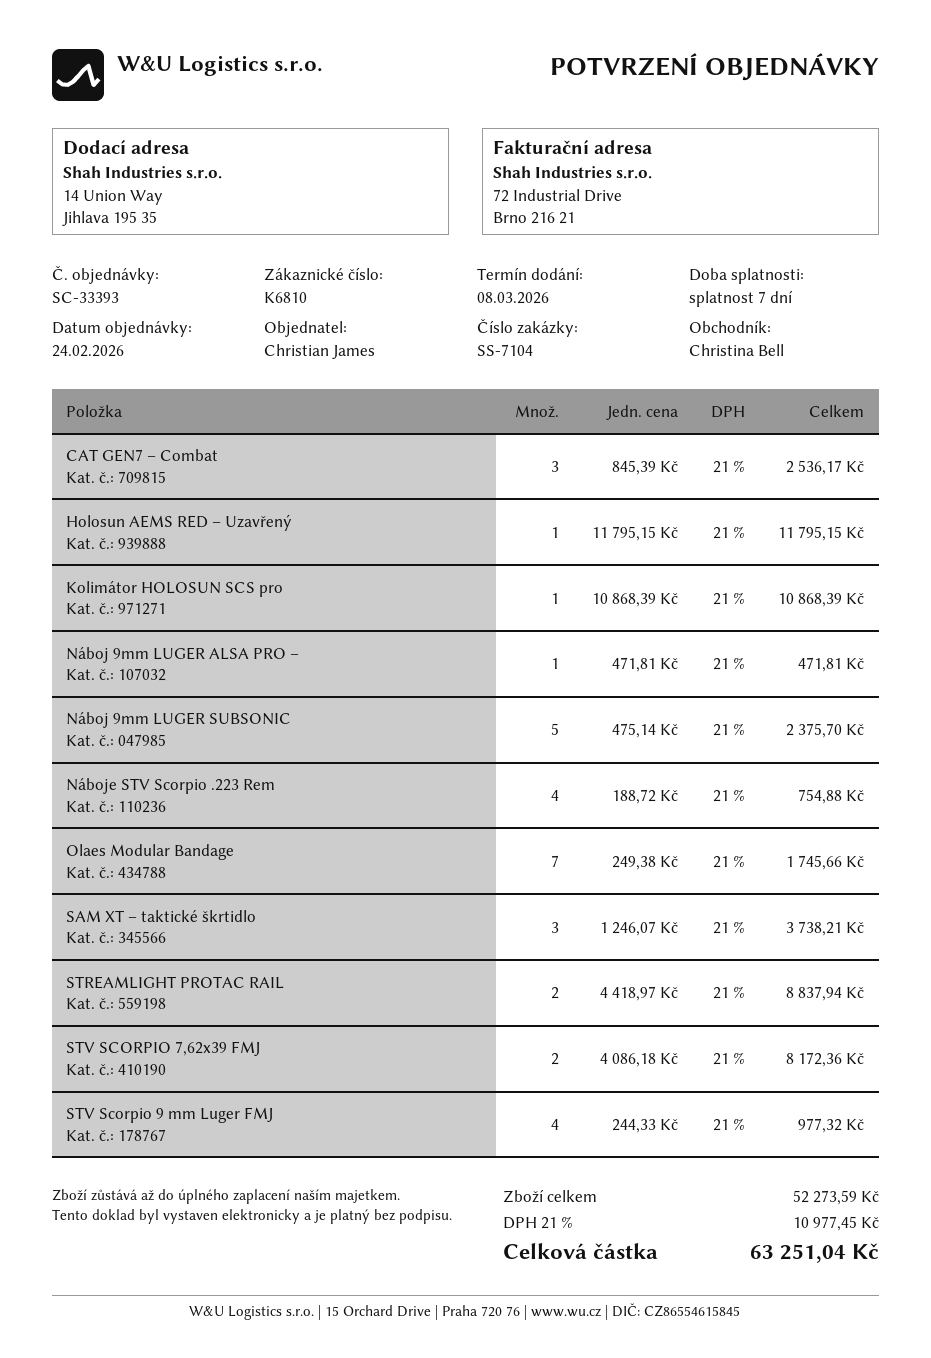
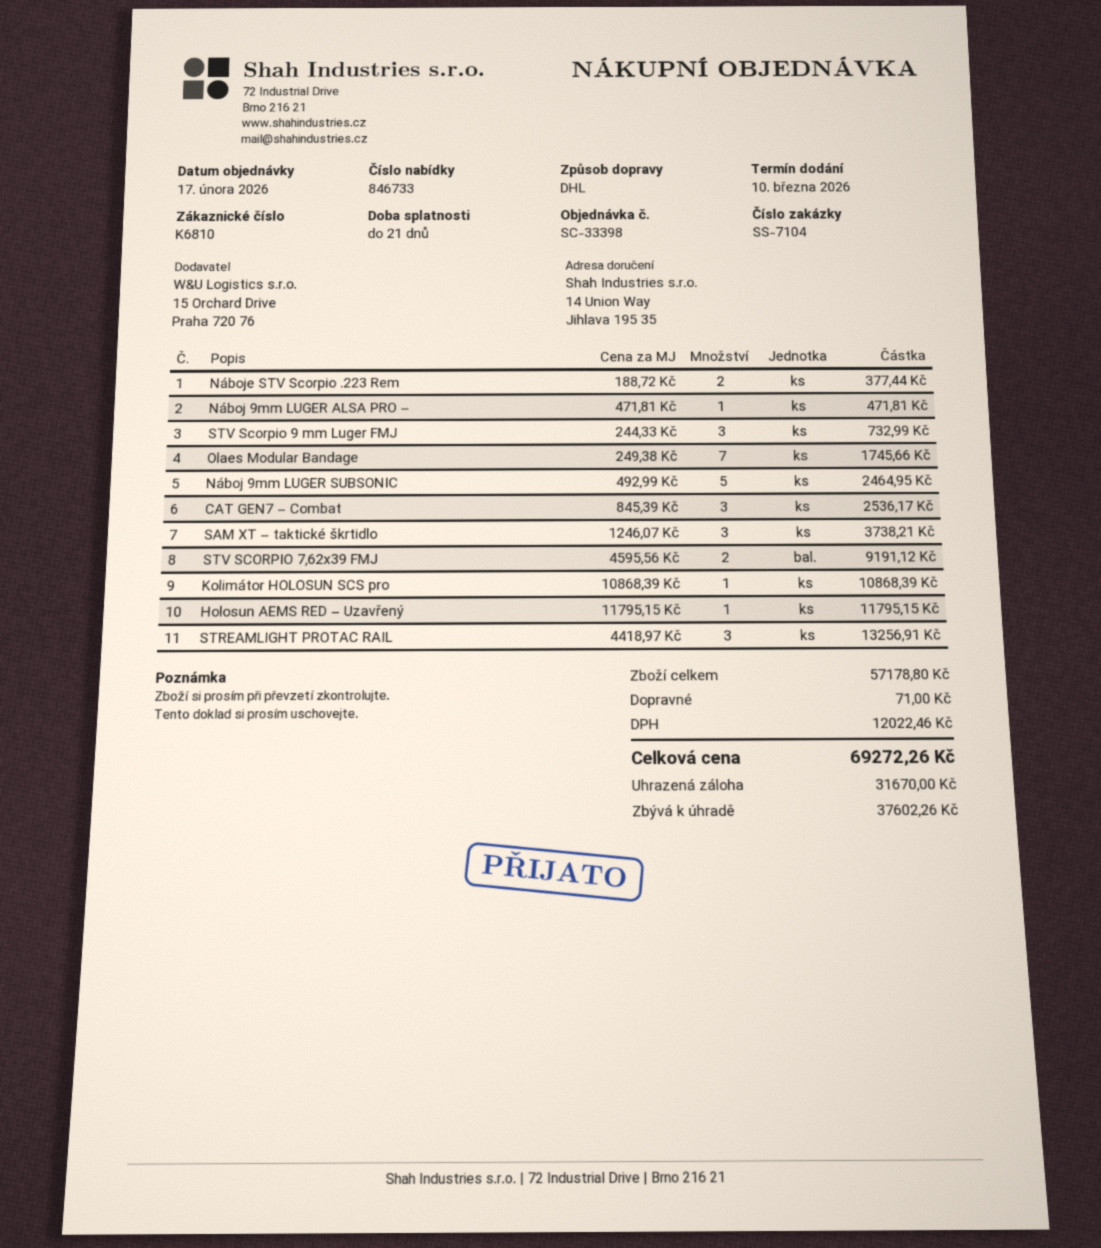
order number: SC-33393 -> SC-33398
order date: 2026-02-24 -> 2026-02-17
delivery date: 2026-03-08 -> 2026-03-10
payment terms: 7 days -> 21 days
Náboj 9mm LUGER SUBSONIC: 5 x 475.14 = 2375.70 -> 5 x 492.99 = 2464.95
Náboje STV Scorpio .223 Rem: 4 x 188.72 = 754.88 -> 2 x 188.72 = 377.44
STREAMLIGHT PROTAC RAIL: 2 x 4418.97 = 8837.94 -> 3 x 4418.97 = 13256.91
STV SCORPIO 7,62x39 FMJ: 2 x 4086.18 = 8172.36 -> 2 x 4595.56 = 9191.12
STV Scorpio 9 mm Luger FMJ: 4 x 244.33 = 977.32 -> 3 x 244.33 = 732.99
subtotal: 52273.59 -> 57178.80
shipping: none -> 71.00
tax: 10977.45 -> 12022.46
total: 63251.04 -> 69272.26

